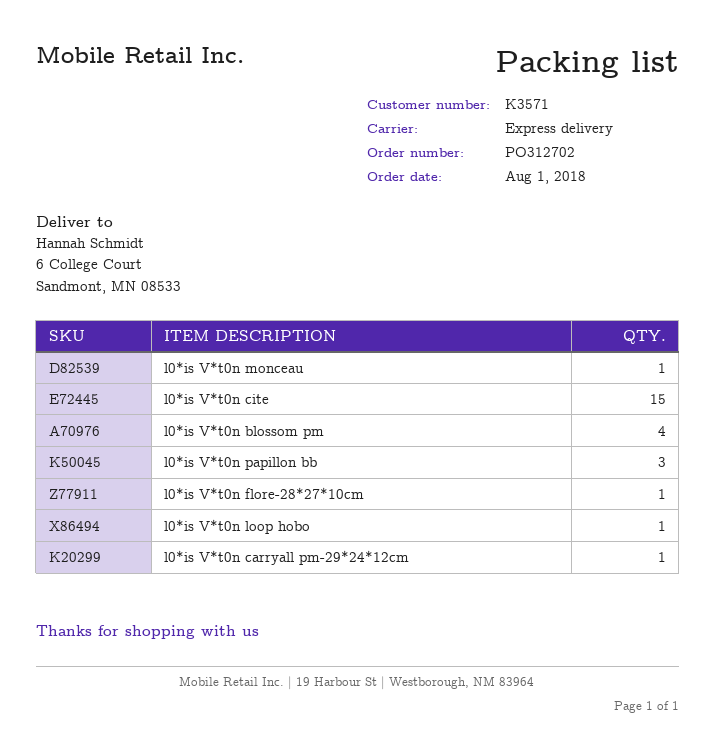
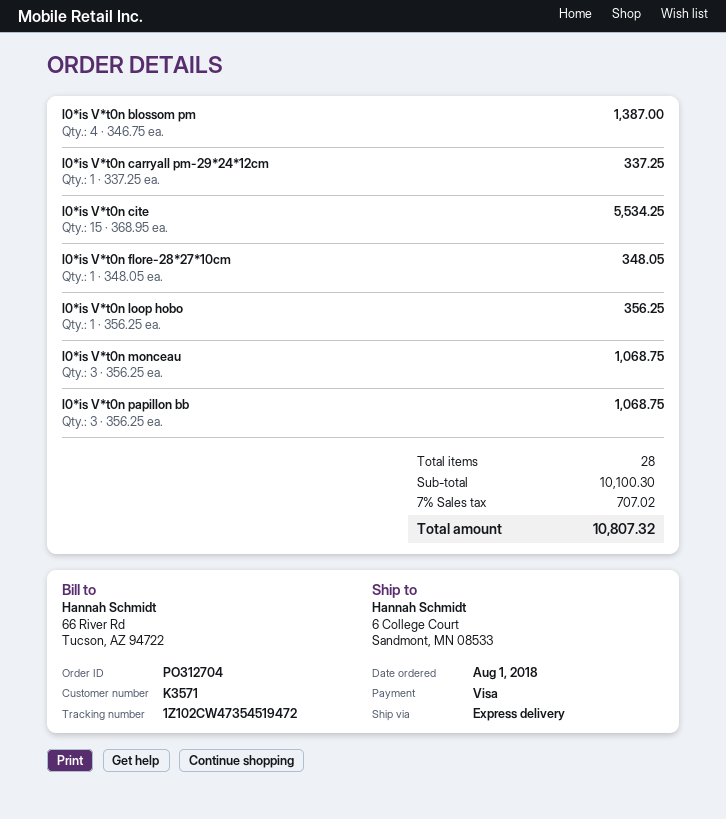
order number: PO312702 -> PO312704
l0*is V*t0n monceau: 1 -> 3

